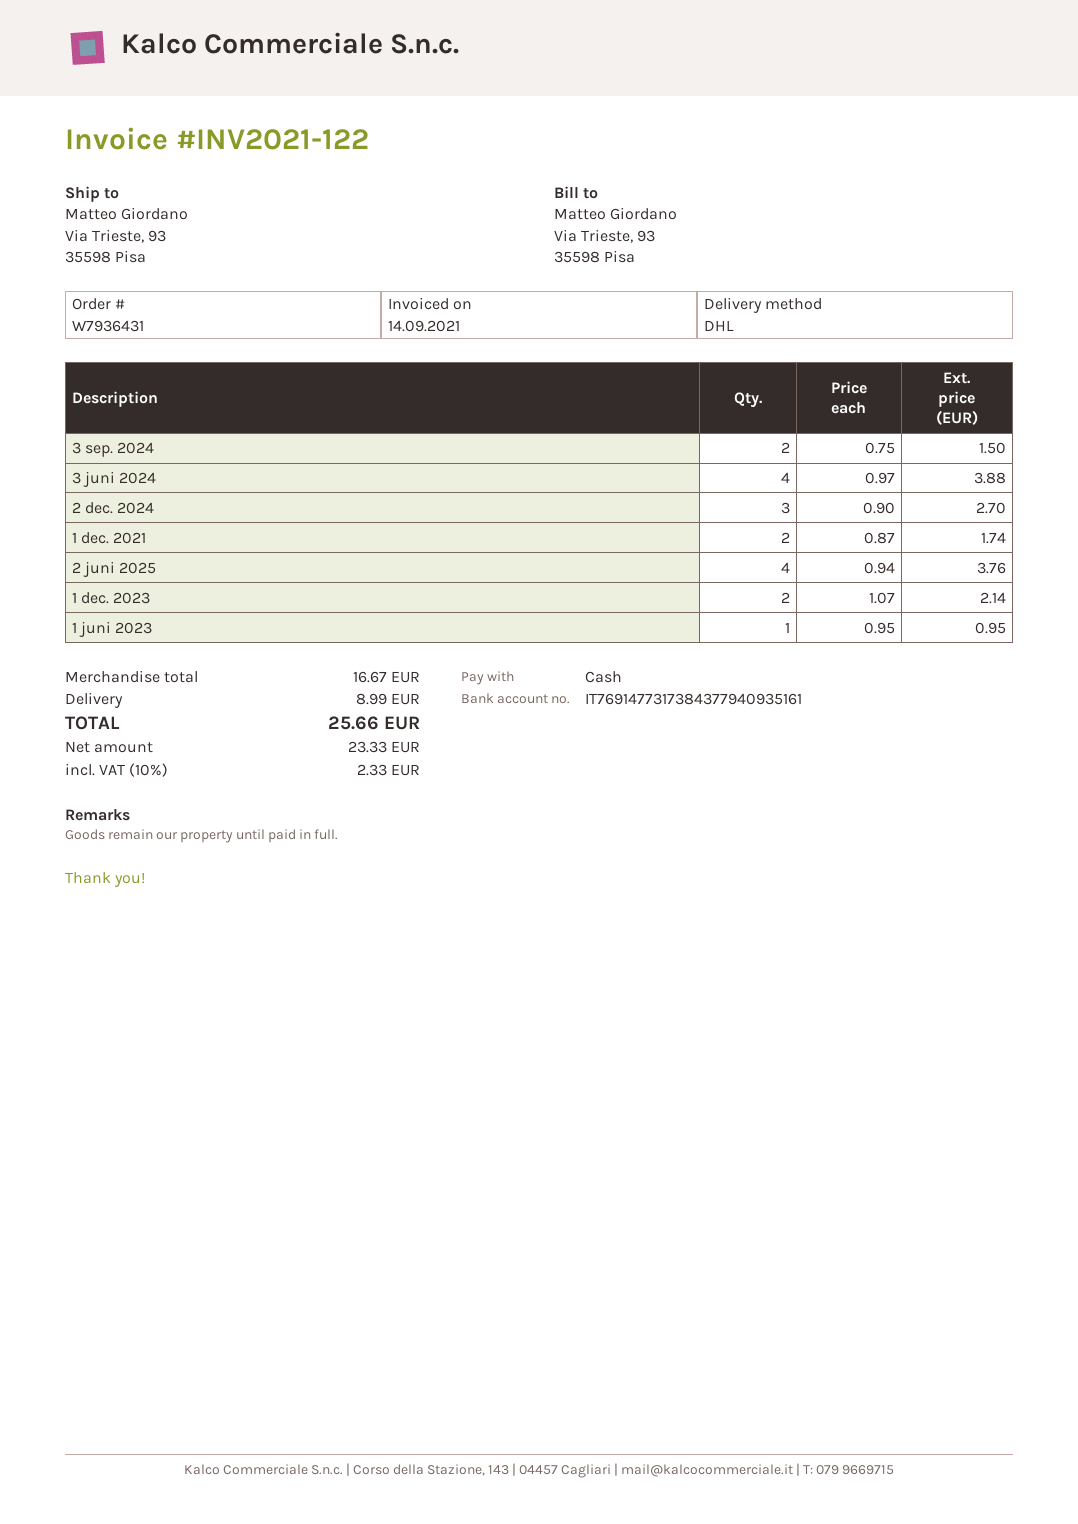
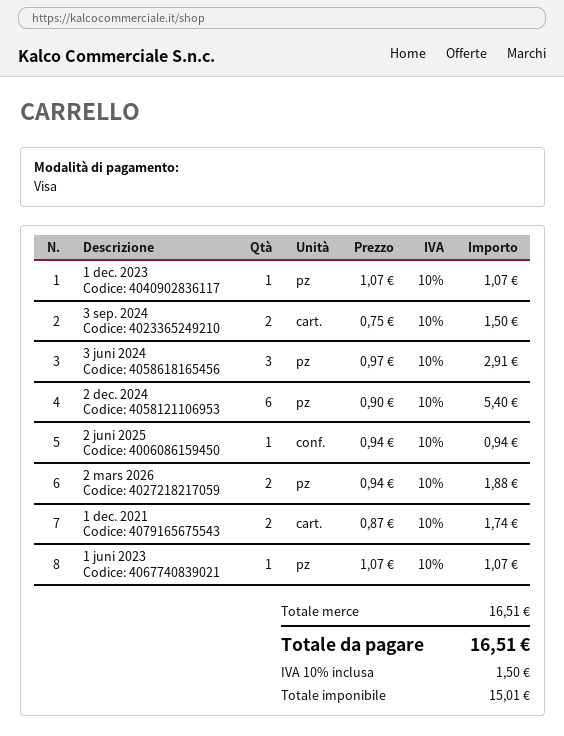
payment method: cash -> Visa
3 juni 2024: 4 x 0.97 = 3.88 -> 3 x 0.97 = 2.91
2 dec. 2024: 3 x 0.90 = 2.70 -> 6 x 0.90 = 5.40
2 juni 2025: 4 x 0.94 = 3.76 -> 1 x 0.94 = 0.94
1 dec. 2023: 2 x 1.07 = 2.14 -> 1 x 1.07 = 1.07
1 juni 2023: 1 x 0.95 = 0.95 -> 1 x 1.07 = 1.07
2 mars 2026: none -> 2 x 0.94 = 1.88
subtotal: 16.67 -> 16.51
shipping: 8.99 -> none
net: 23.33 -> 15.01
tax: 10% = 2.33 -> 10% = 1.50
total: 25.66 -> 16.51

